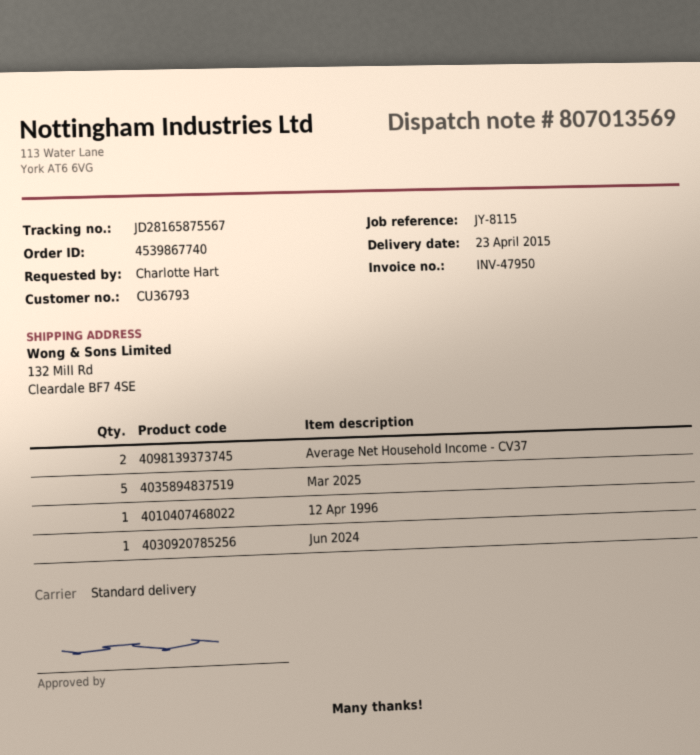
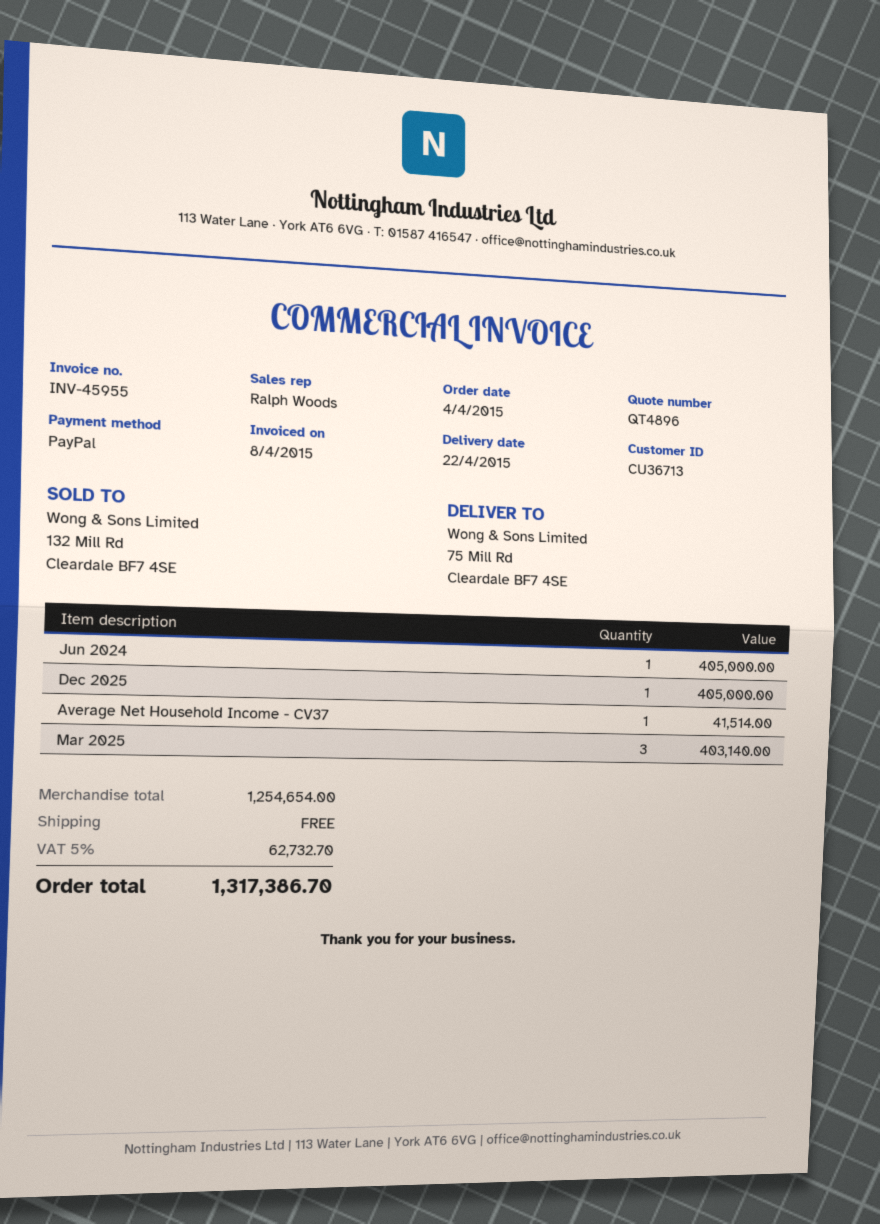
delivery date: 2015-04-23 -> 2015-04-22
invoice number: INV-47950 -> INV-45955
customer number: CU36793 -> CU36713
ship to: 132 Mill Rd, Cleardale BF7 4SE -> 75 Mill Rd, Cleardale BF7 4SE
Average Net Household Income - CV37: 2 -> 1
Mar 2025: 5 -> 3
12 Apr 1996: 1 -> none
Dec 2025: none -> 1

